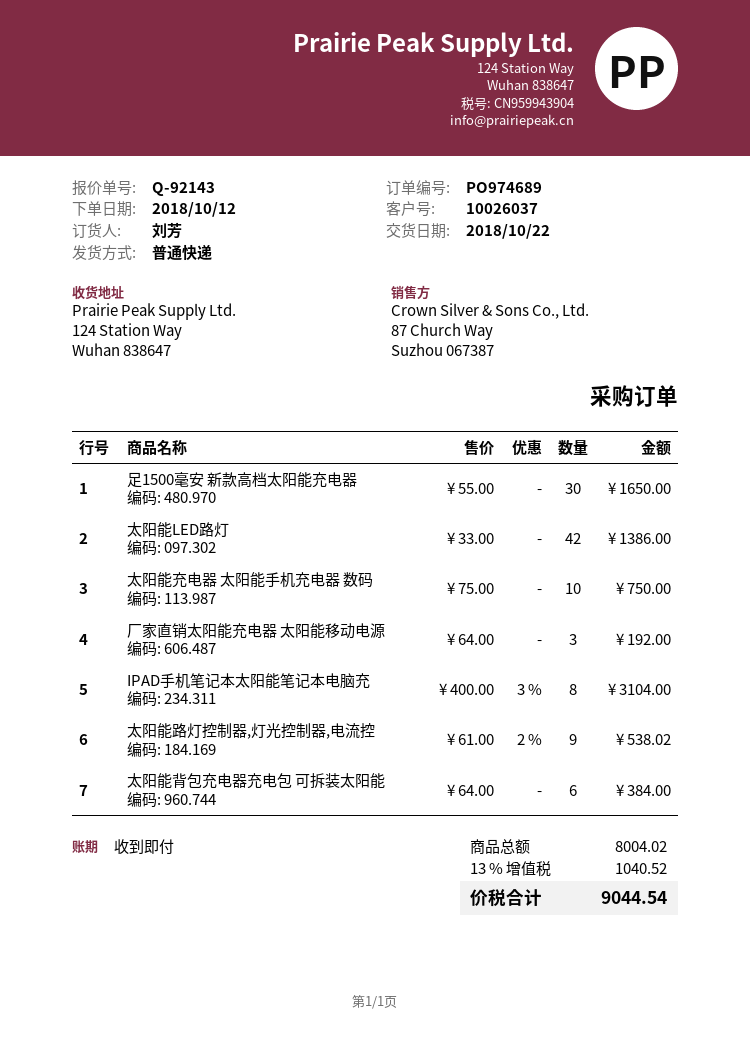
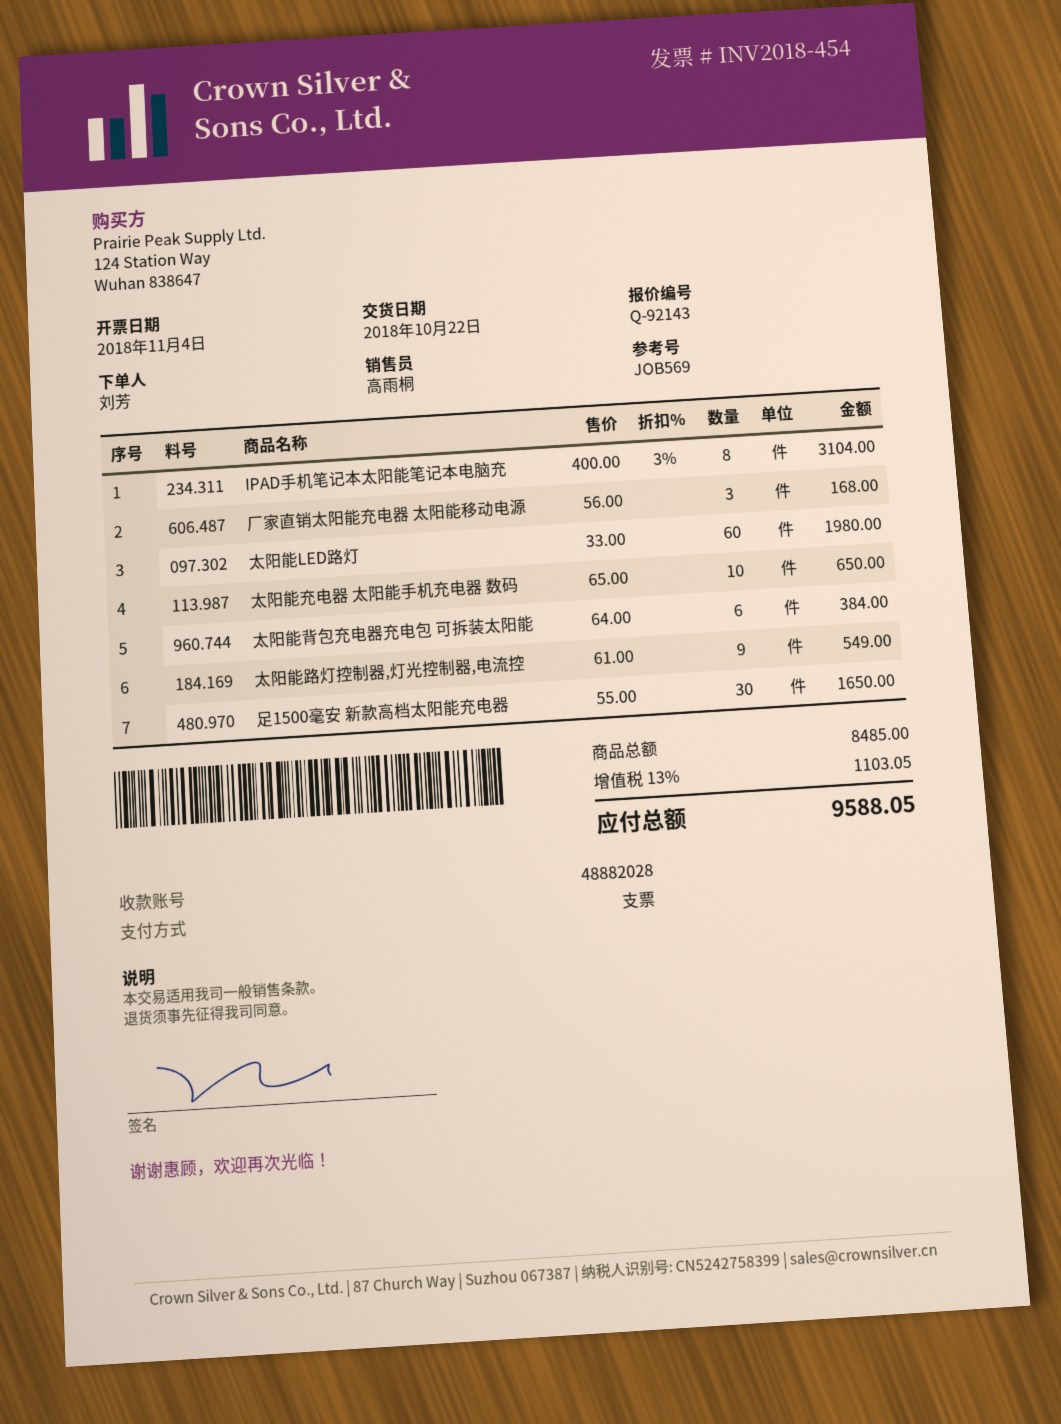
太阳能LED路灯: 42 x 33.00 = 1386.00 -> 60 x 33.00 = 1980.00
太阳能充电器 太阳能手机充电器 数码: 10 x 75.00 = 750.00 -> 10 x 65.00 = 650.00
厂家直销太阳能充电器 太阳能移动电源: 3 x 64.00 = 192.00 -> 3 x 56.00 = 168.00
太阳能路灯控制器,灯光控制器,电流控: 9 x 61.00 - 2% = 538.02 -> 9 x 61.00 = 549.00
subtotal: 8004.02 -> 8485.00
tax: 13% = 1040.52 -> 13% = 1103.05
total: 9044.54 -> 9588.05

